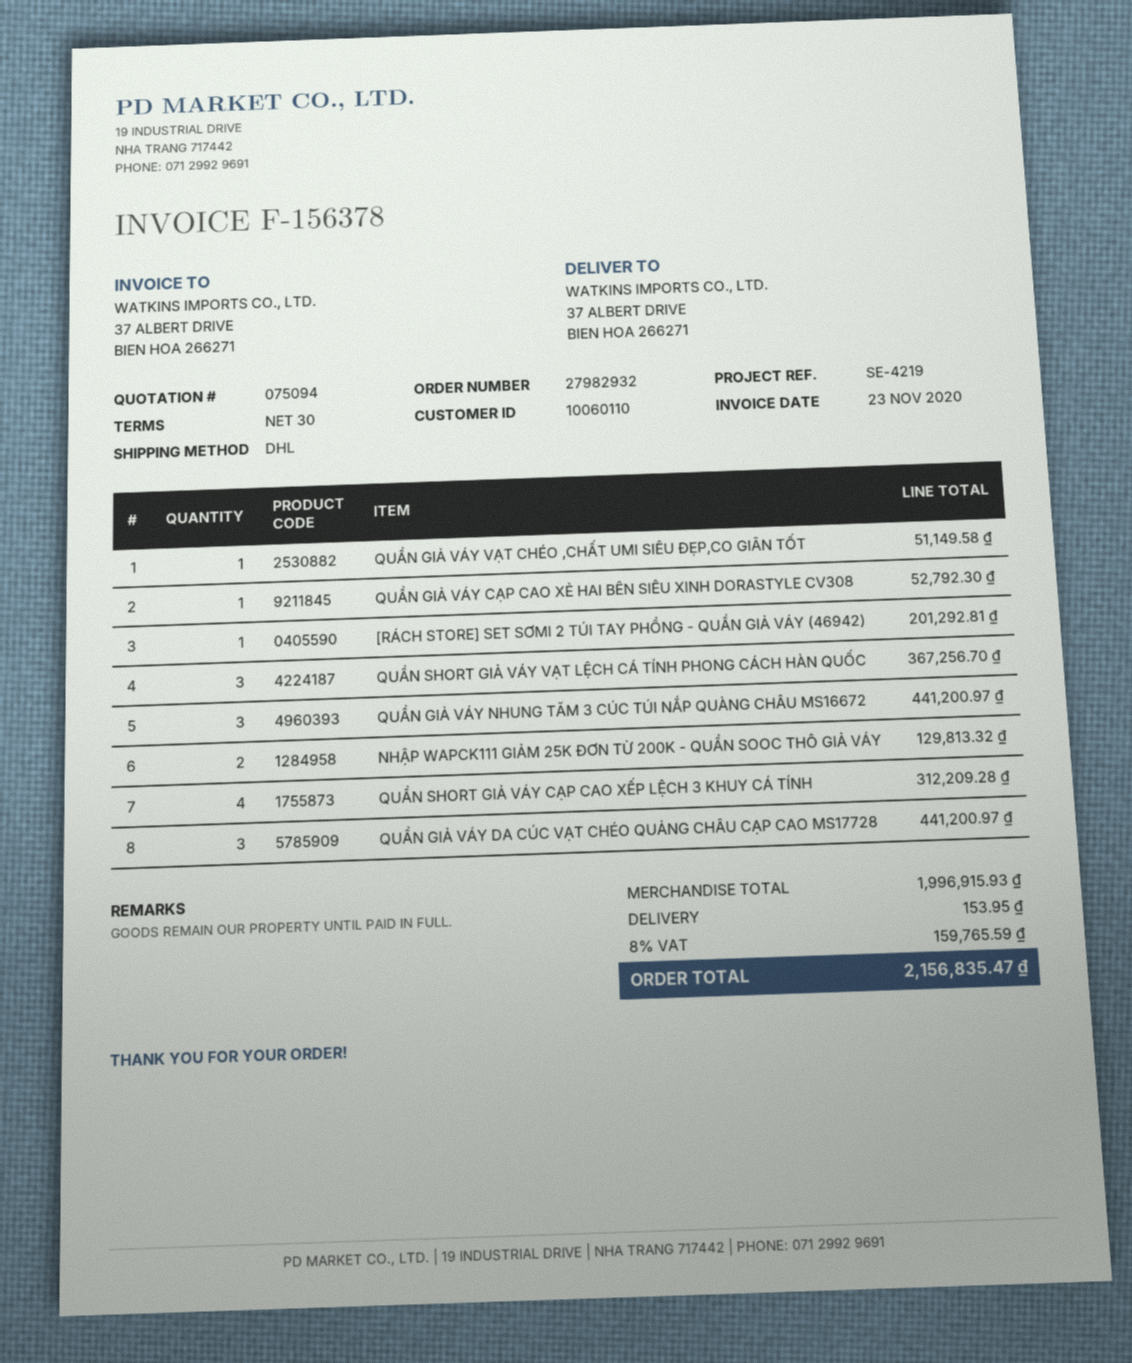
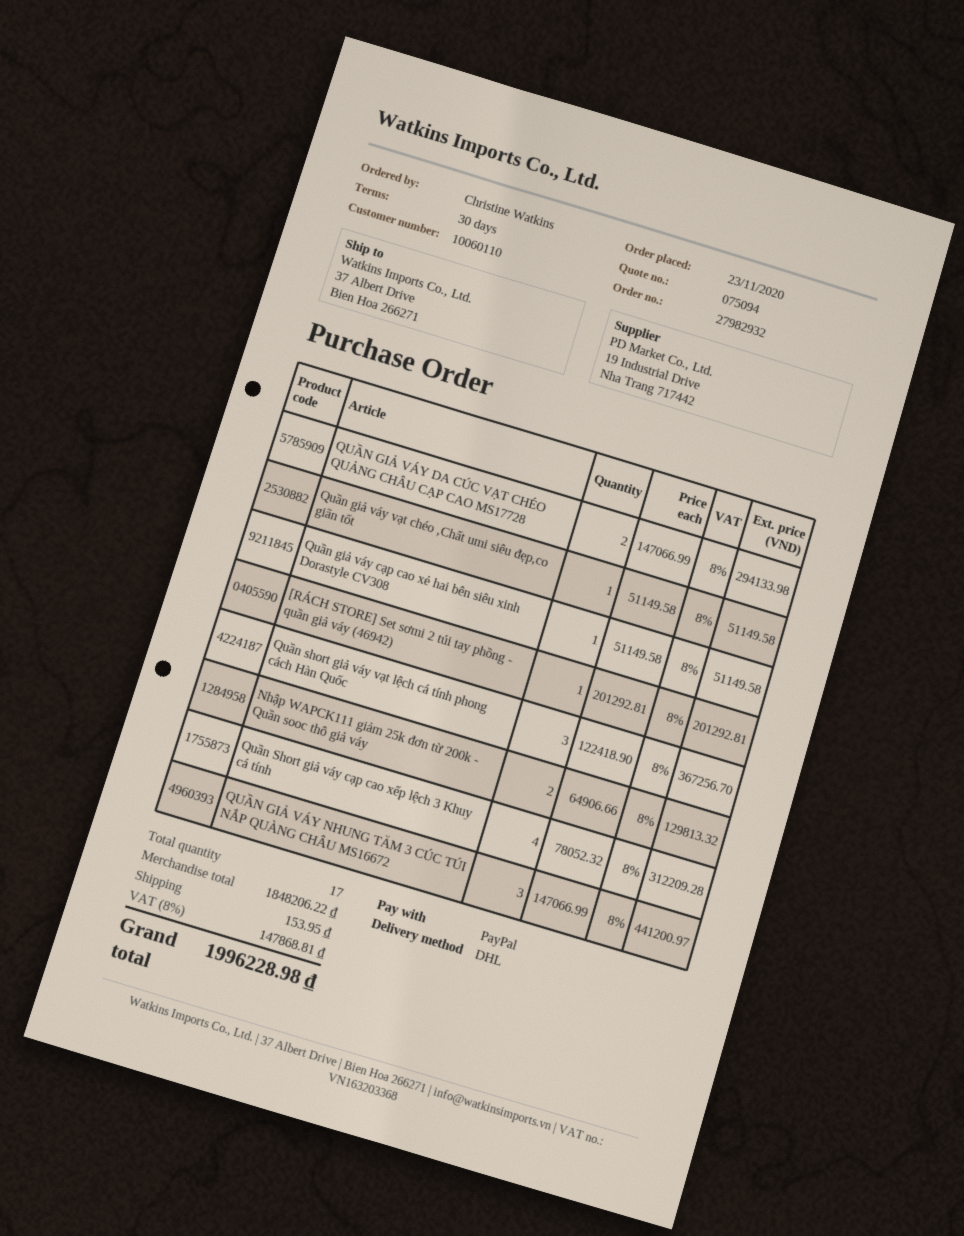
QUẦN GIẢ VÁY CẠP CAO XẺ HAI BÊN SIÊU XINH DORASTYLE CV308: 1 for 52792.30 -> 1 for 51149.58
QUẦN GIẢ VÁY DA CÚC VẠT CHÉO QUẢNG CHÂU CẠP CAO MS17728: 3 for 441200.97 -> 2 for 294133.98
subtotal: 1996915.93 -> 1848206.22
tax: 8% = 159765.59 -> 8% = 147868.81
total: 2156835.47 -> 1996228.98

